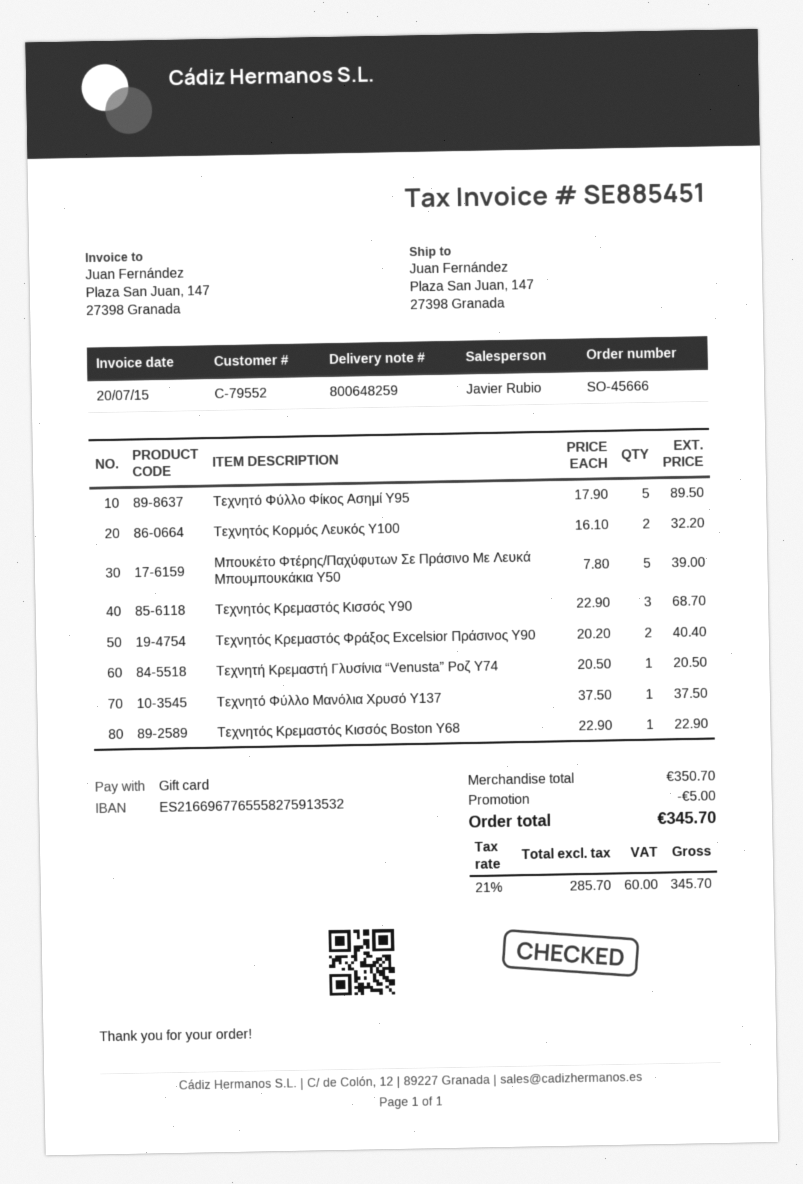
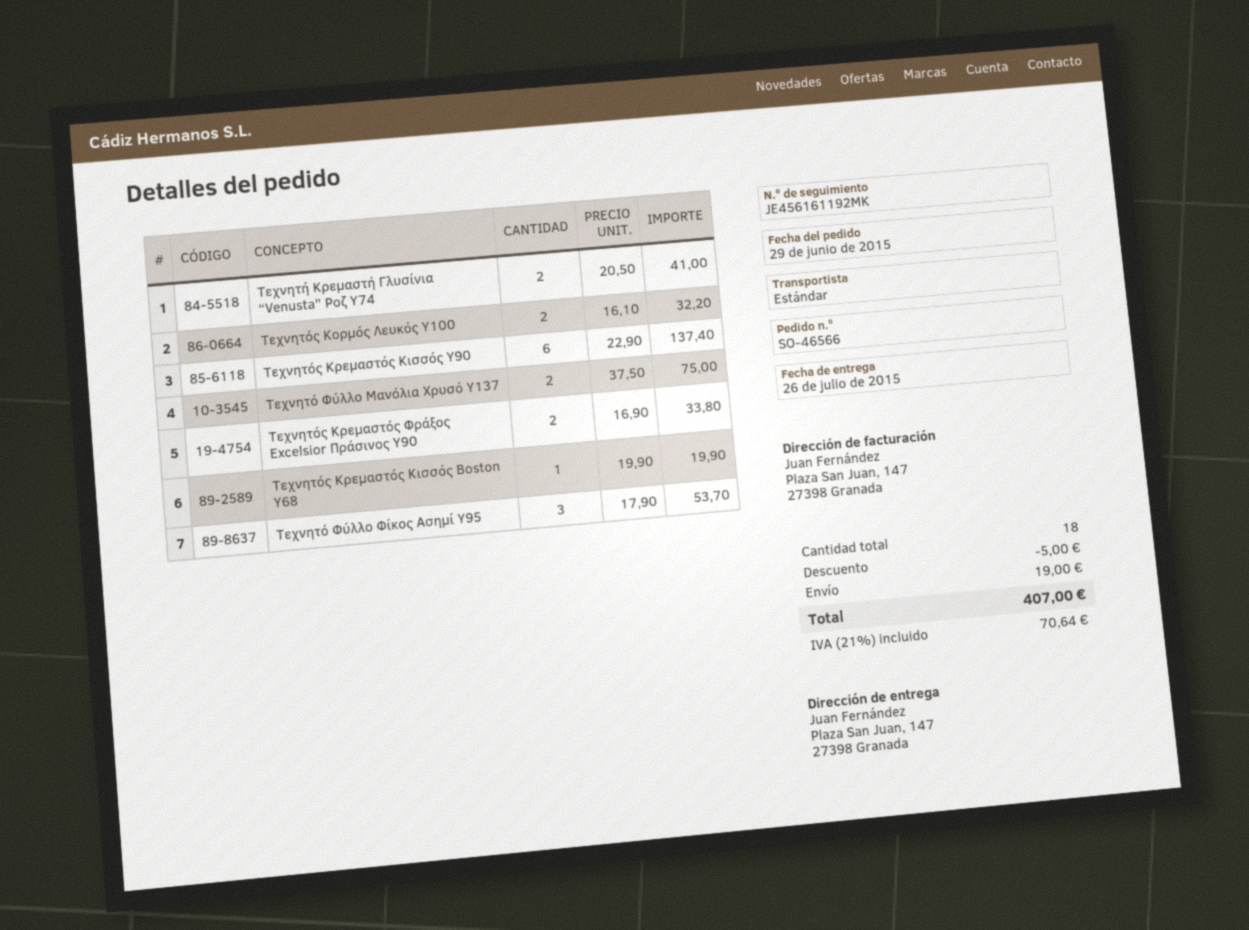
order number: SO-45666 -> SO-46566
Τεχνητό Φύλλο Φίκος Ασημί Υ95: 5 x 17.90 = 89.50 -> 3 x 17.90 = 53.70
Mπουκέτο Φτέρης/Παχύφυτων Σε Πράσινο Με Λευκά Μπουμπουκάκια Υ50: 5 x 7.80 = 39.00 -> none
Τεχνητός Κρεμαστός Κισσός Υ90: 3 x 22.90 = 68.70 -> 6 x 22.90 = 137.40
Τεχνητός Κρεμαστός Φράξος Excelsior Πράσινος Υ90: 2 x 20.20 = 40.40 -> 2 x 16.90 = 33.80
Τεχνητή Κρεμαστή Γλυσίνια “Venusta” Ροζ Υ74: 1 x 20.50 = 20.50 -> 2 x 20.50 = 41.00
Τεχνητό Φύλλο Μανόλια Χρυσό Υ137: 1 x 37.50 = 37.50 -> 2 x 37.50 = 75.00
Τεχνητός Κρεμαστός Κισσός Boston Υ68: 1 x 22.90 = 22.90 -> 1 x 19.90 = 19.90
shipping: none -> 19.00
tax: 21% = 60.00 -> 21% = 70.64
total: 345.70 -> 407.00

